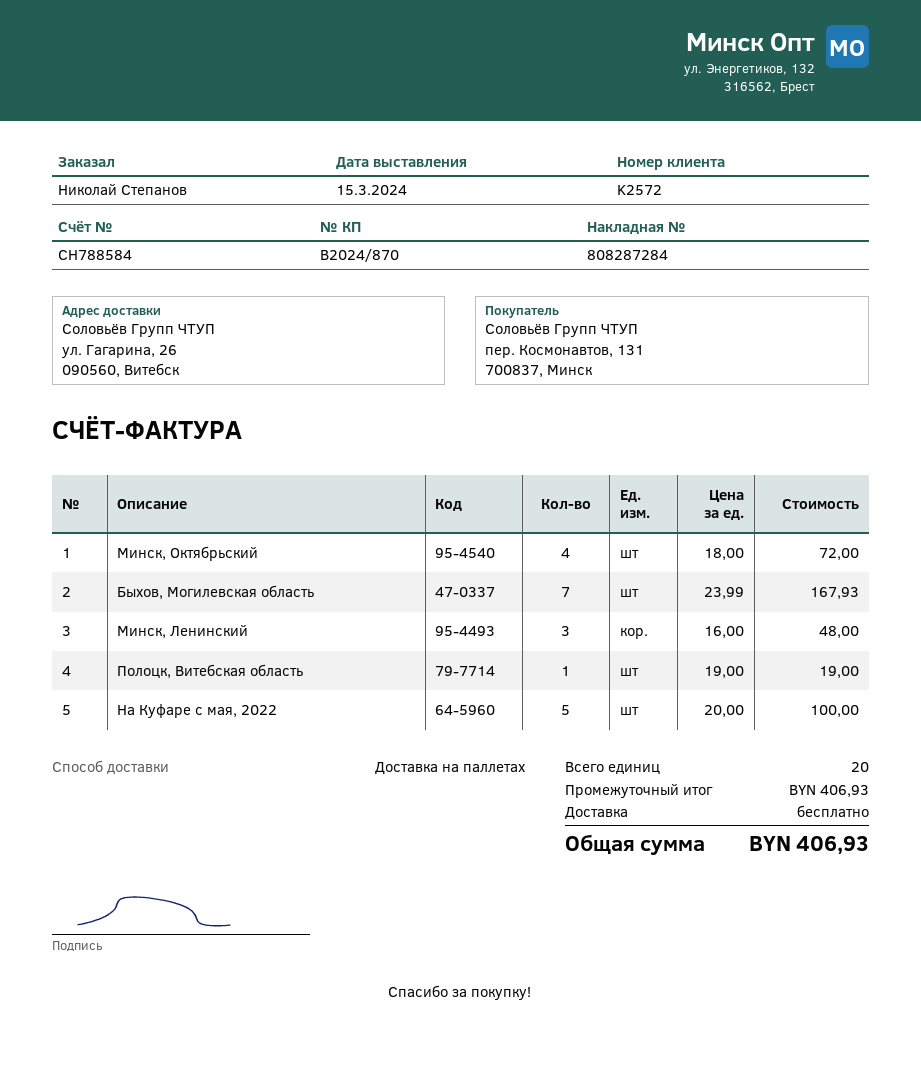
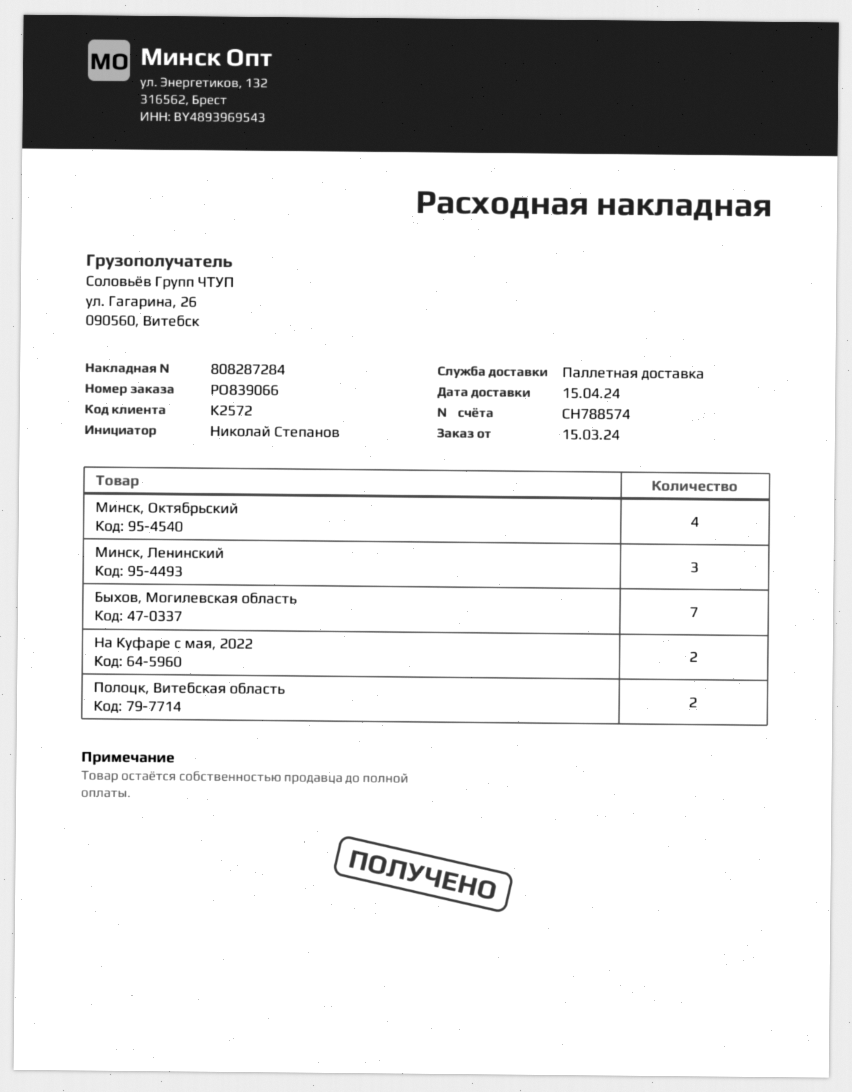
invoice number: CH788584 -> CH788574
Полоцк, Витебская область: 1 -> 2
На Куфаре с мая, 2022: 5 -> 2

